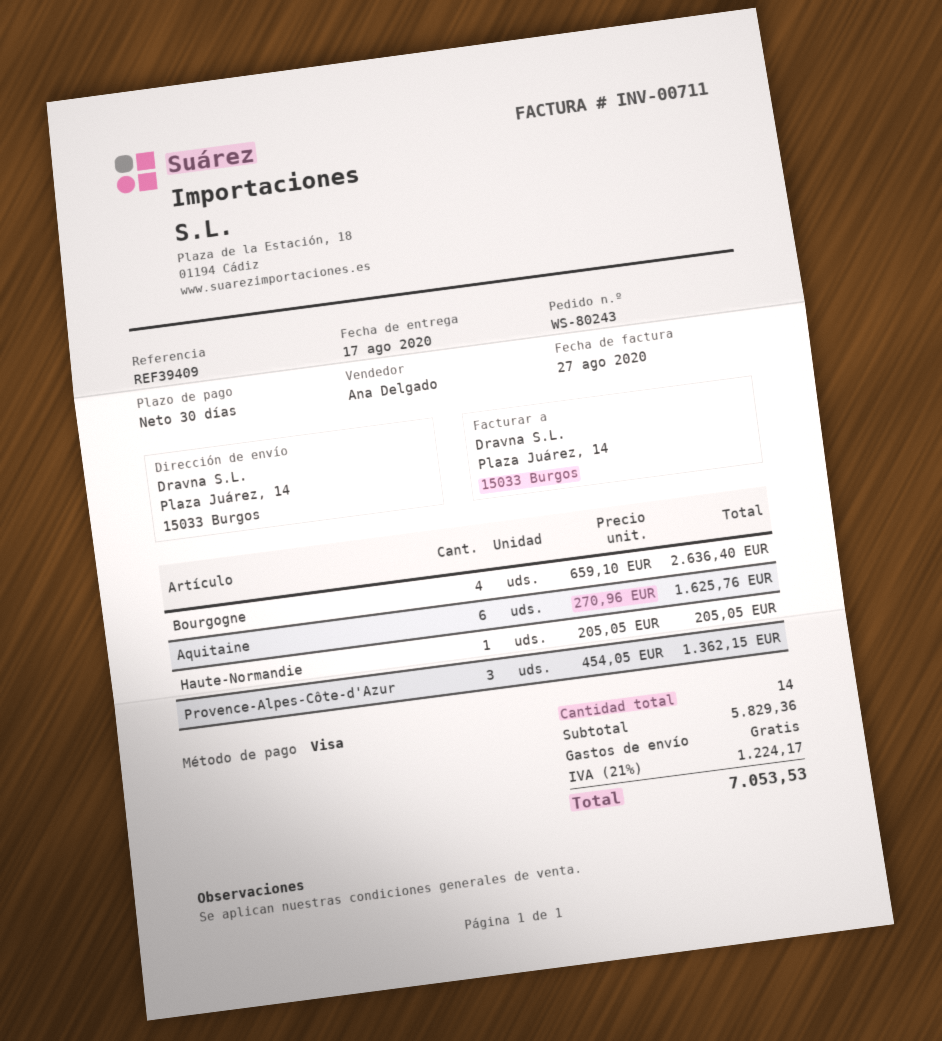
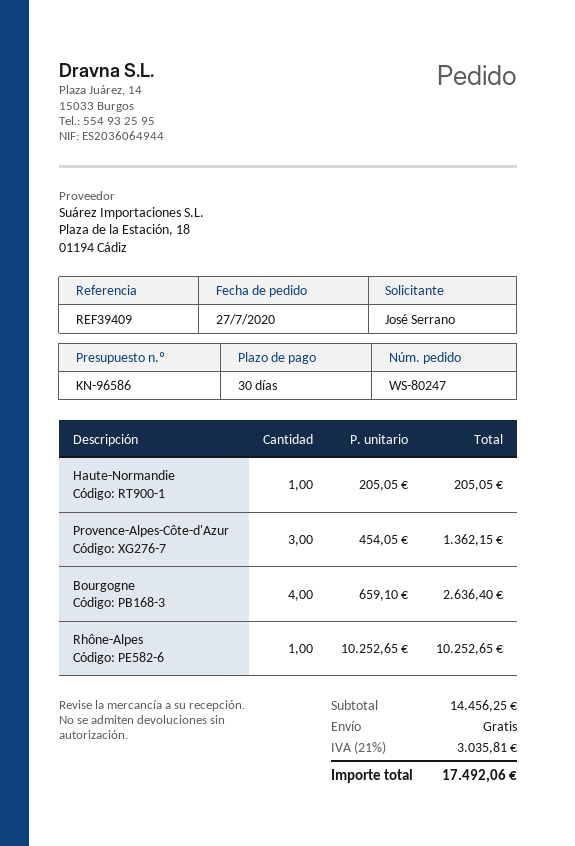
order number: WS-80243 -> WS-80247
Aquitaine: 6 x 270.96 = 1625.76 -> none
Rhône-Alpes: none -> 1 x 10252.65 = 10252.65
subtotal: 5829.36 -> 14456.25
tax: 21% = 1224.17 -> 21% = 3035.81
total: 7053.53 -> 17492.06

